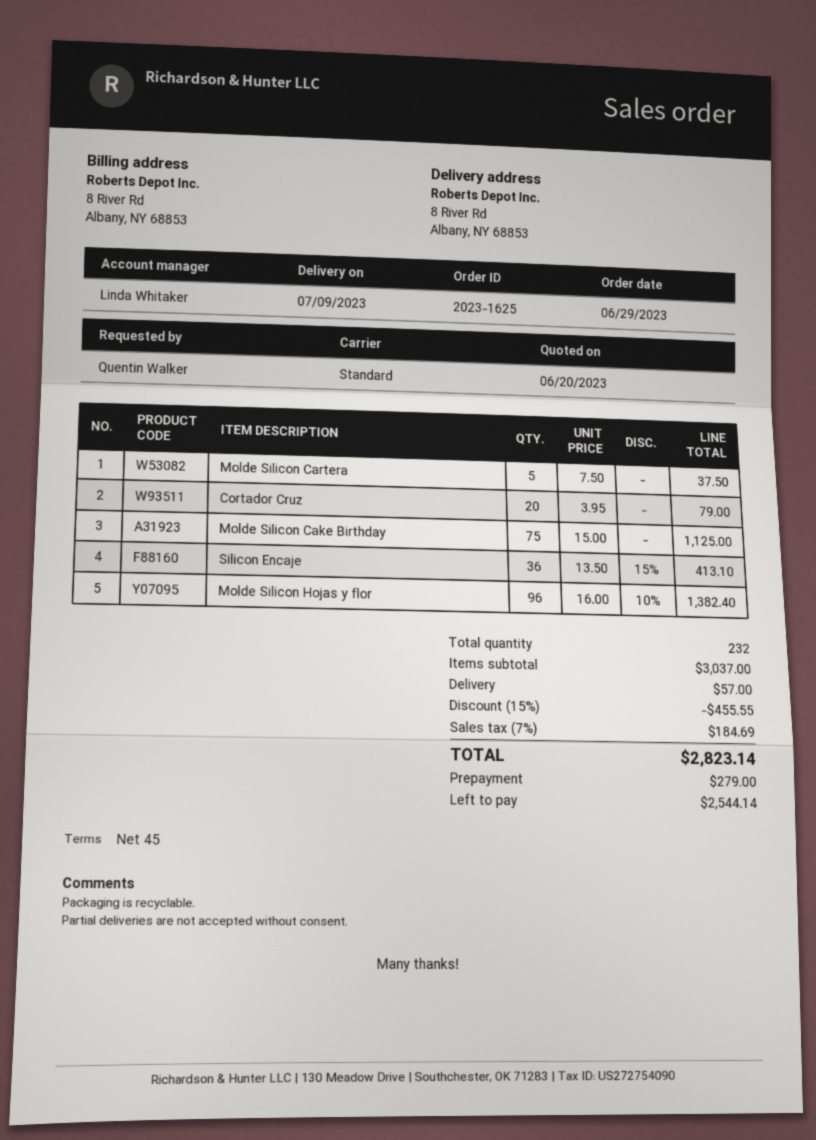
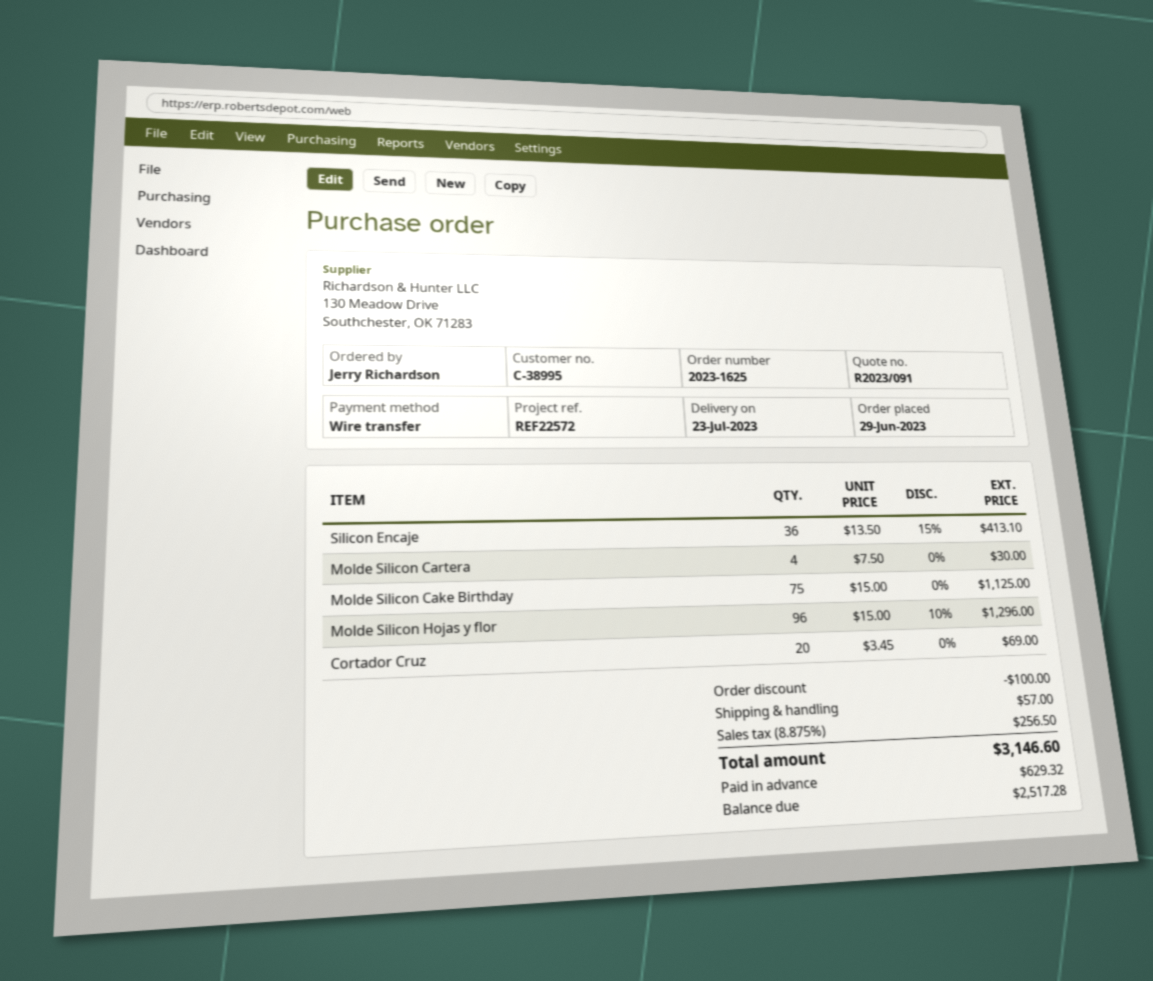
delivery date: 2023-07-09 -> 2023-07-23
ordered by: Quentin Walker -> Jerry Richardson
Molde Silicon Cartera: 5 x 7.50 = 37.50 -> 4 x 7.50 = 30.00
Cortador Cruz: 20 x 3.95 = 79.00 -> 20 x 3.45 = 69.00
Molde Silicon Hojas y flor: 96 x 16.00 - 10% = 1382.40 -> 96 x 15.00 - 10% = 1296.00
discount: 455.55 -> 100.00
tax: 7% = 184.69 -> 8.875% = 256.50
total: 2823.14 -> 3146.60
deposit: 279.00 -> 629.32
balance: 2544.14 -> 2517.28

